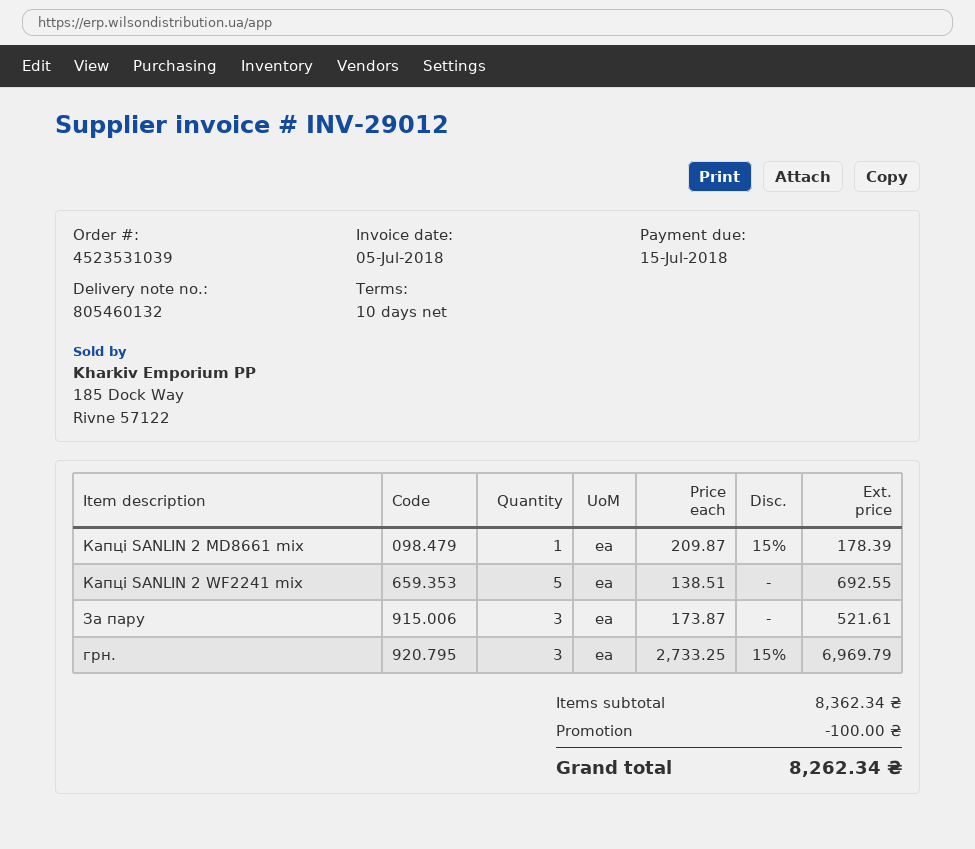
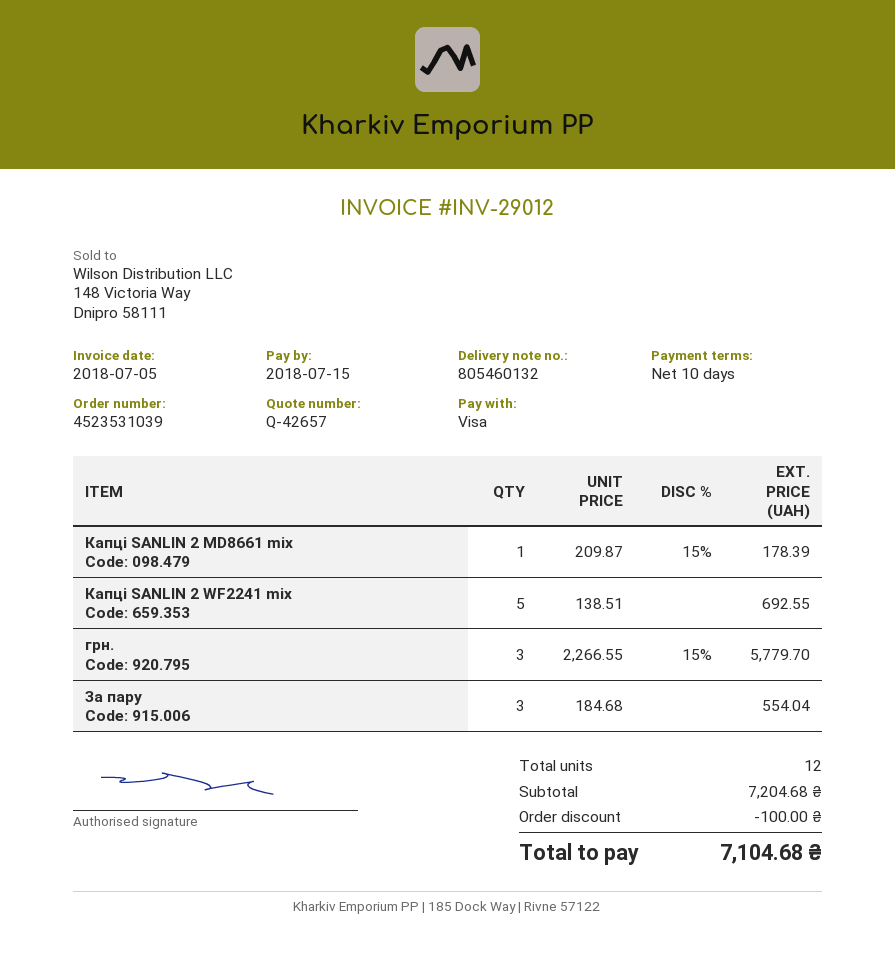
За пару: 3 x 173.87 = 521.61 -> 3 x 184.68 = 554.04
грн.: 3 x 2733.25 - 15% = 6969.79 -> 3 x 2266.55 - 15% = 5779.70
subtotal: 8362.34 -> 7204.68
total: 8262.34 -> 7104.68

